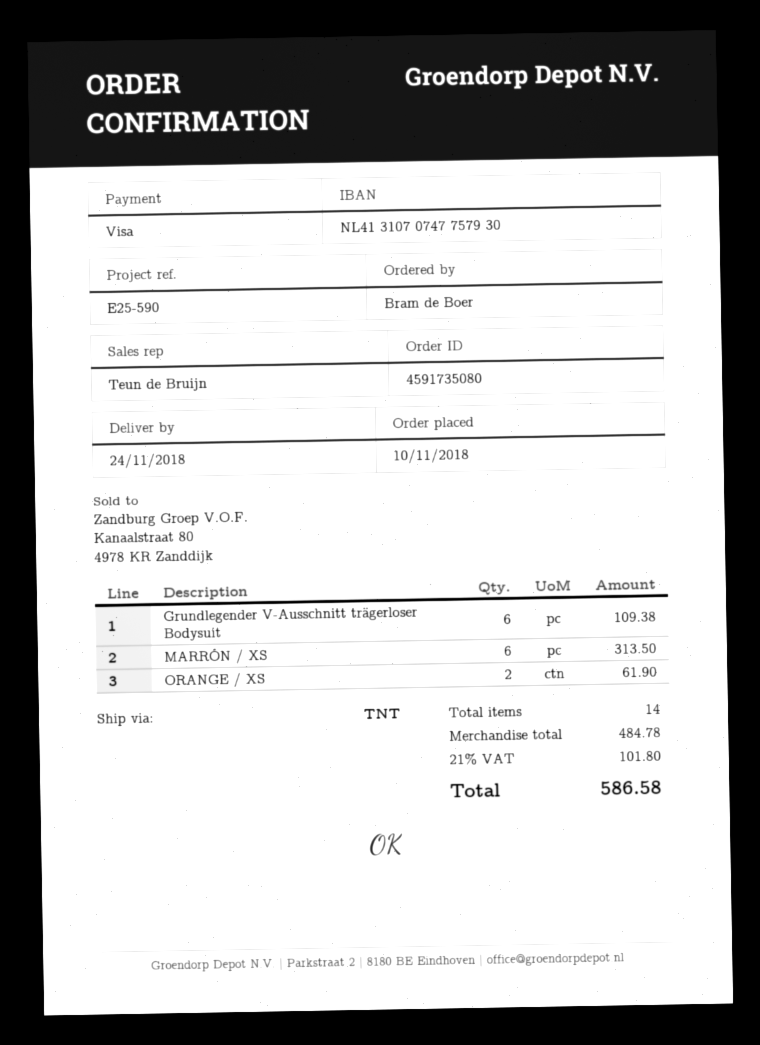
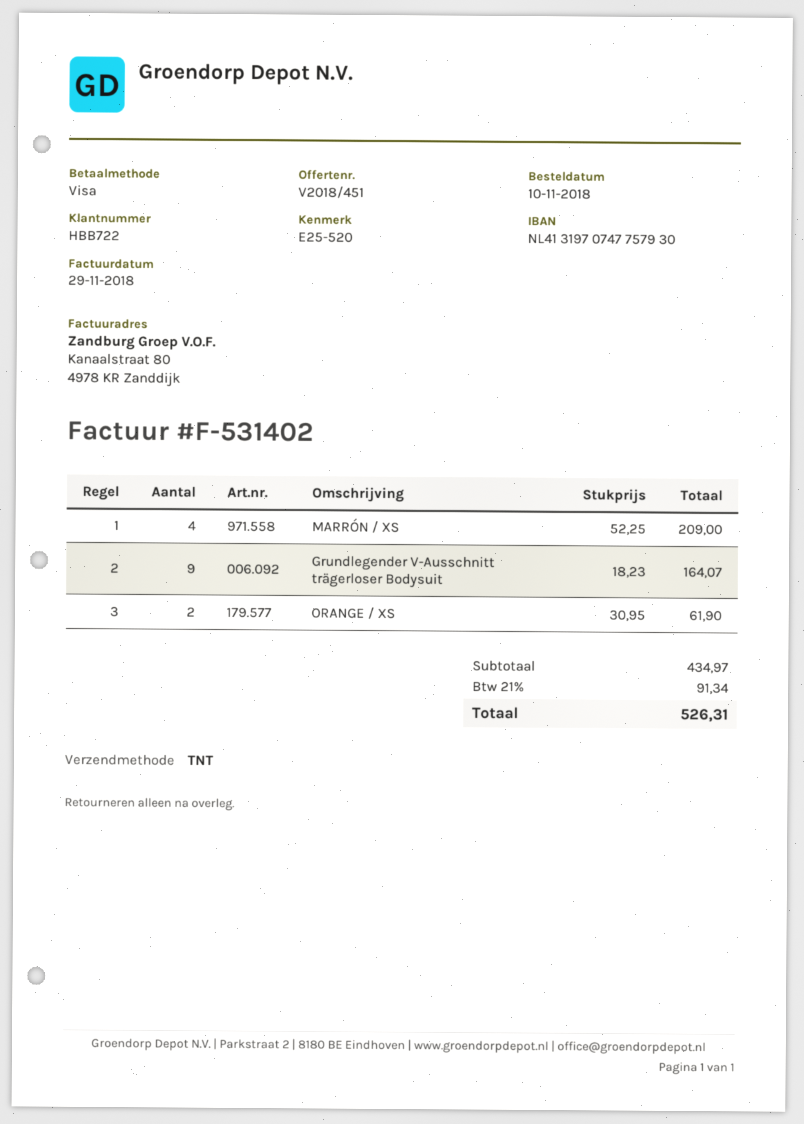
reference: E25-590 -> E25-520
bank account: NL4131070747757930 -> NL4131970747757930
Grundlegender V-Ausschnitt trägerloser Bodysuit: 6 for 109.38 -> 9 for 164.07
MARRÓN / XS: 6 for 313.50 -> 4 for 209.00
subtotal: 484.78 -> 434.97
tax: 21% = 101.80 -> 21% = 91.34
total: 586.58 -> 526.31

